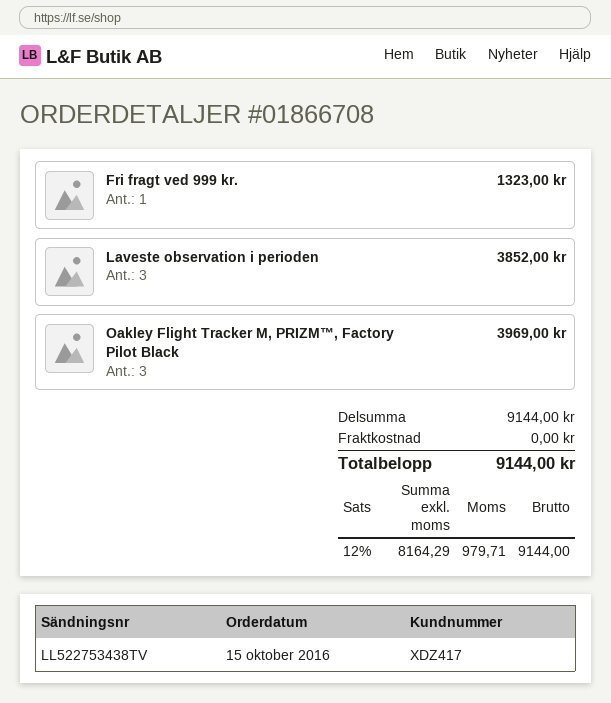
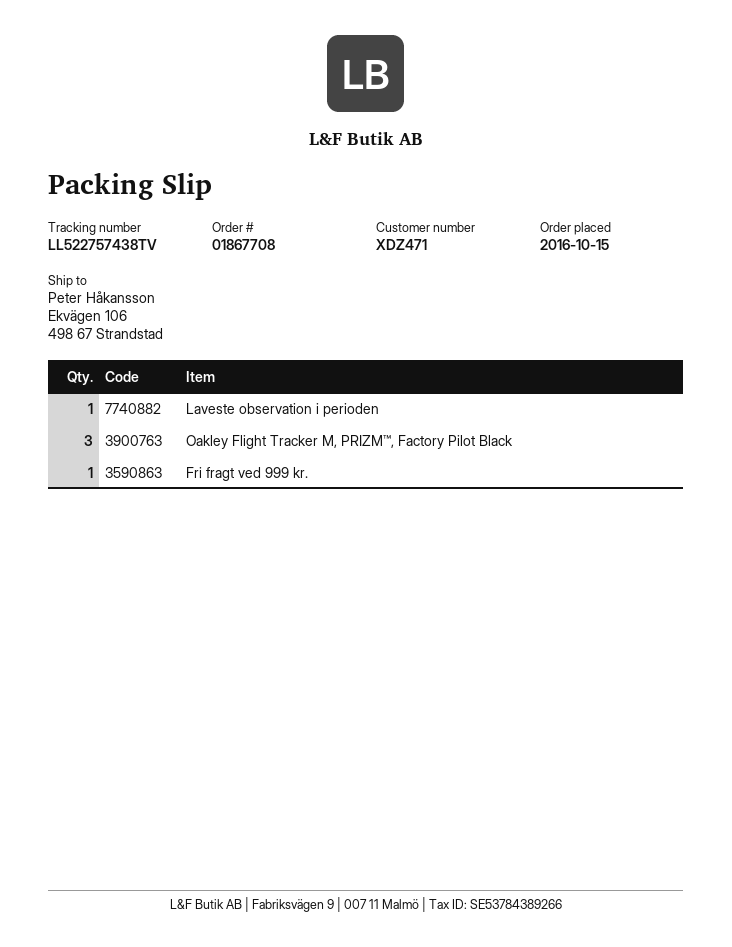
order number: 01866708 -> 01867708
customer number: XDZ417 -> XDZ471
tracking number: LL522753438TV -> LL522757438TV
Laveste observation i perioden: 3 -> 1

